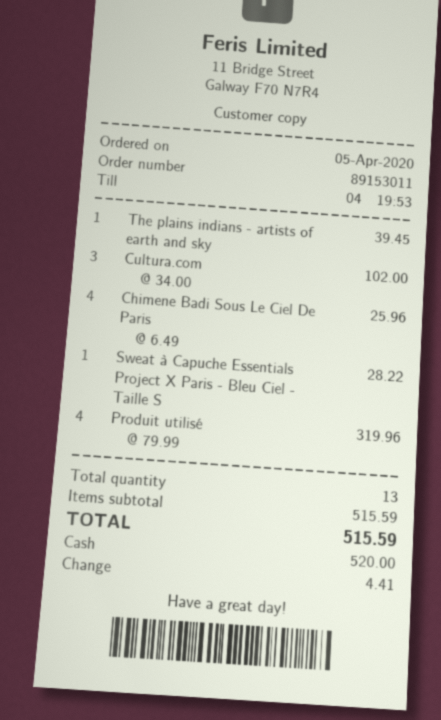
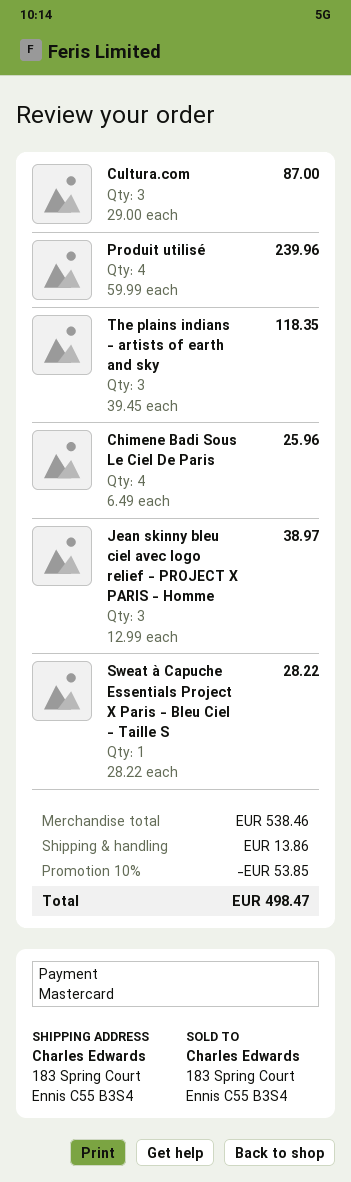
payment method: cash -> Mastercard
The plains indians - artists of earth and sky: 1 x 39.45 = 39.45 -> 3 x 39.45 = 118.35
Cultura.com: 3 x 34.00 = 102.00 -> 3 x 29.00 = 87.00
Produit utilisé: 4 x 79.99 = 319.96 -> 4 x 59.99 = 239.96
Jean skinny bleu ciel avec logo relief - PROJECT X PARIS - Homme: none -> 3 x 12.99 = 38.97
subtotal: 515.59 -> 538.46
discount: none -> 10% = 53.85
shipping: none -> 13.86
total: 515.59 -> 498.47

